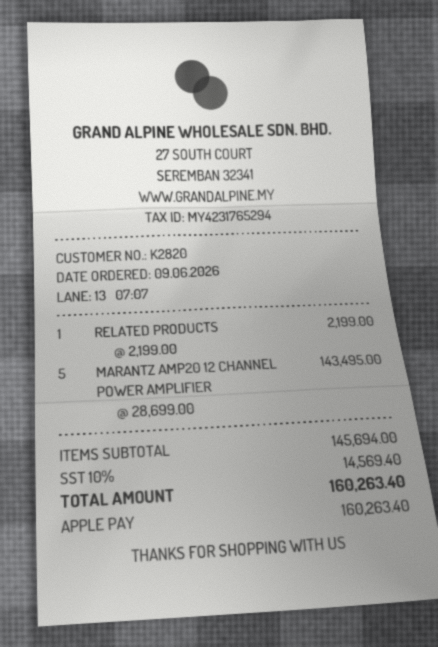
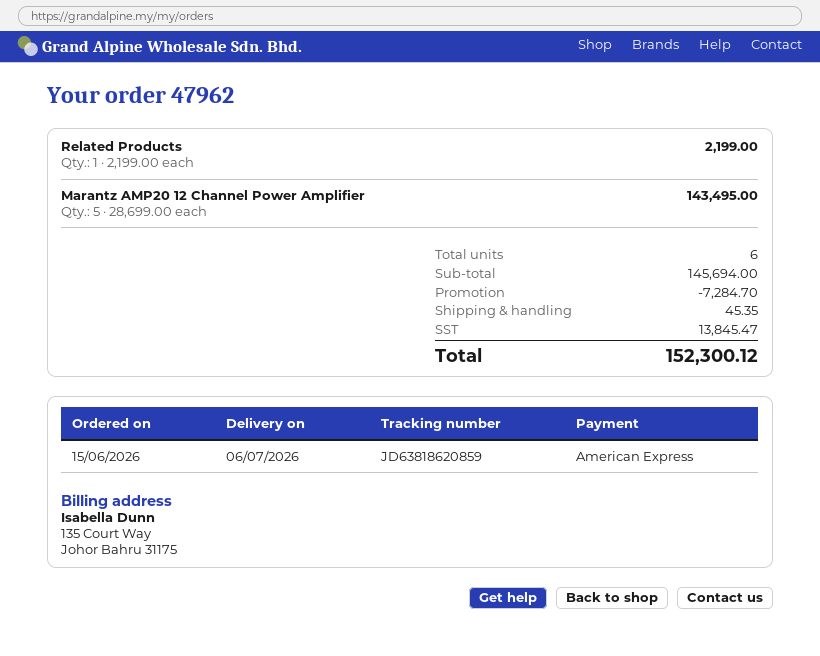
order date: 2026-06-09 -> 2026-06-15
payment method: Apple Pay -> American Express
discount: none -> 7284.70
shipping: none -> 45.35
tax: 14569.40 -> 13845.47
total: 160263.40 -> 152300.12

